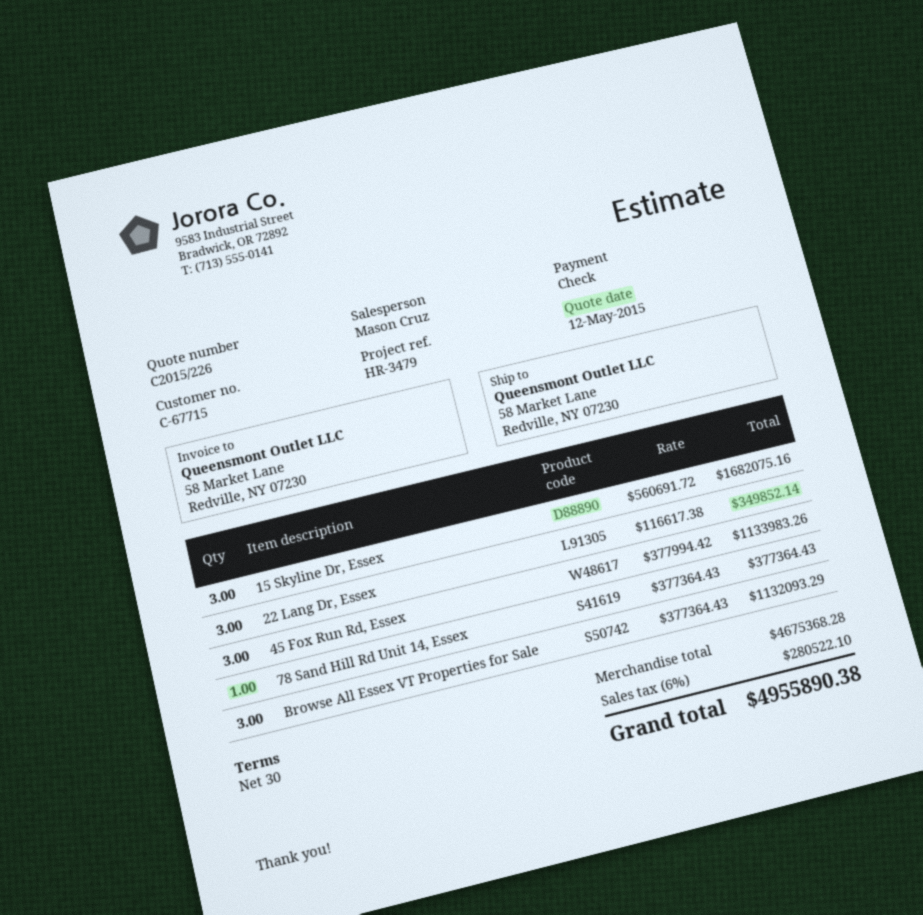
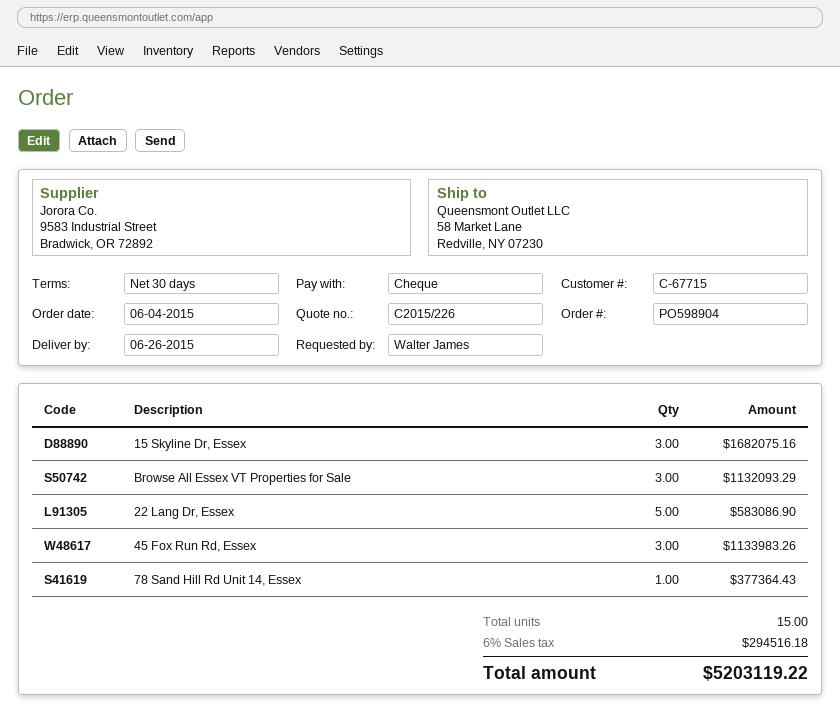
22 Lang Dr, Essex: 3 for 349852.14 -> 5 for 583086.90
tax: 6% = 280522.10 -> 6% = 294516.18
total: 4955890.38 -> 5203119.22

